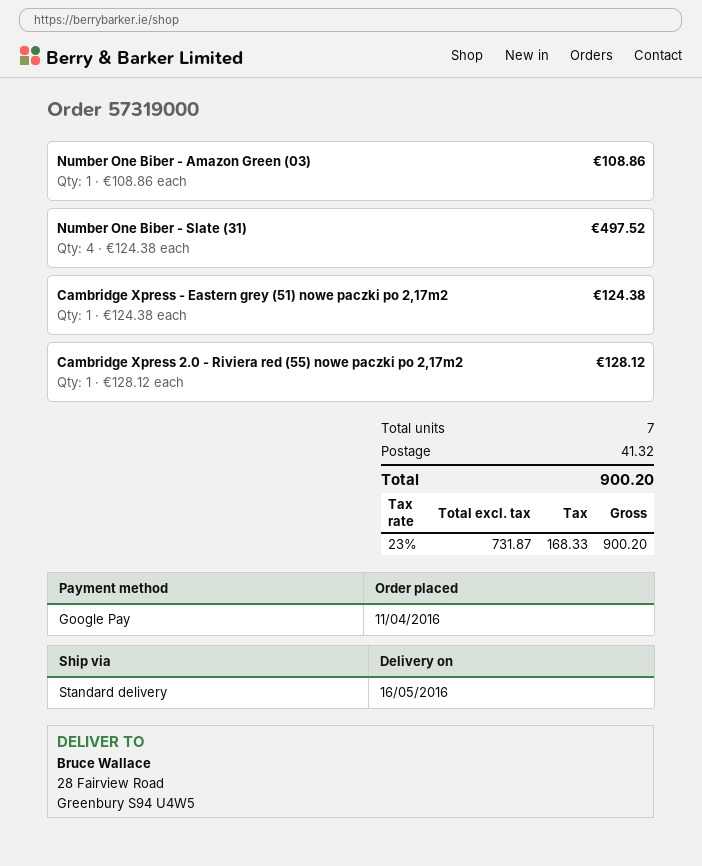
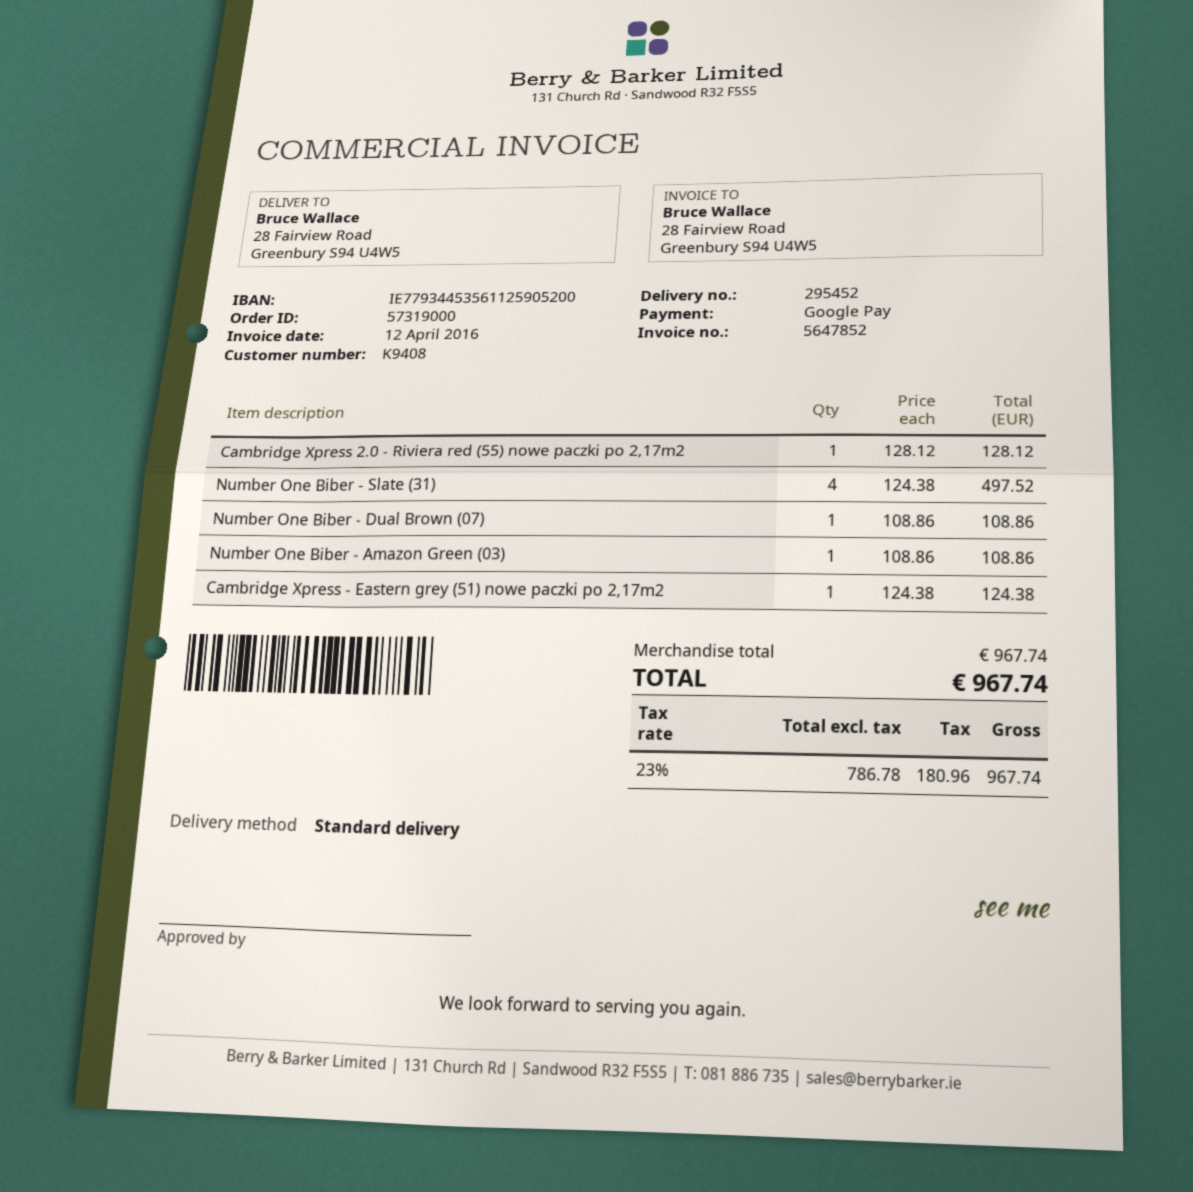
Number One Biber - Dual Brown (07): none -> 1 x 108.86 = 108.86
shipping: 41.32 -> none
net: 731.87 -> 786.78
tax: 23% = 168.33 -> 23% = 180.96
total: 900.20 -> 967.74

